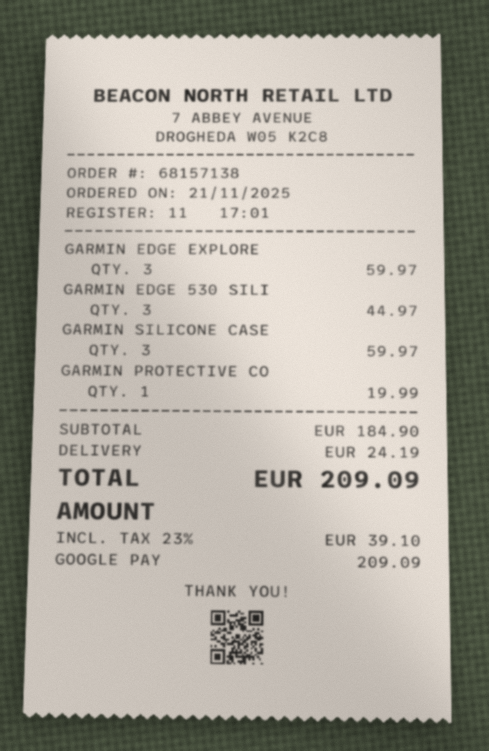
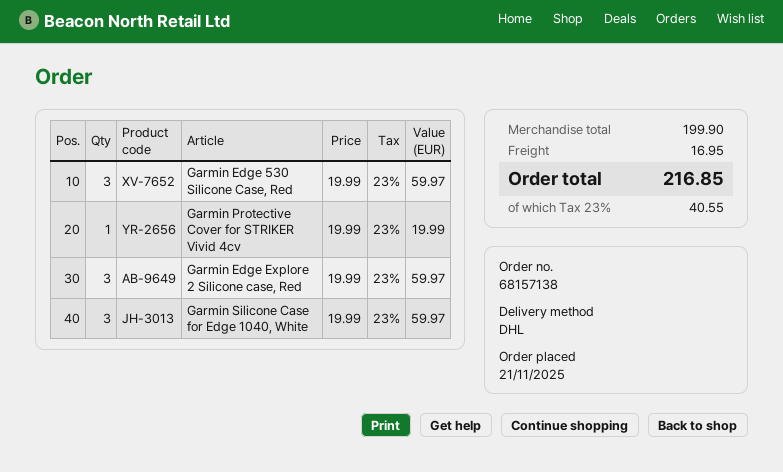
GARMIN EDGE 530 SILI: 3 for 44.97 -> 3 for 59.97
subtotal: 184.90 -> 199.90
shipping: 24.19 -> 16.95
tax: 23% = 39.10 -> 23% = 40.55
total: 209.09 -> 216.85

